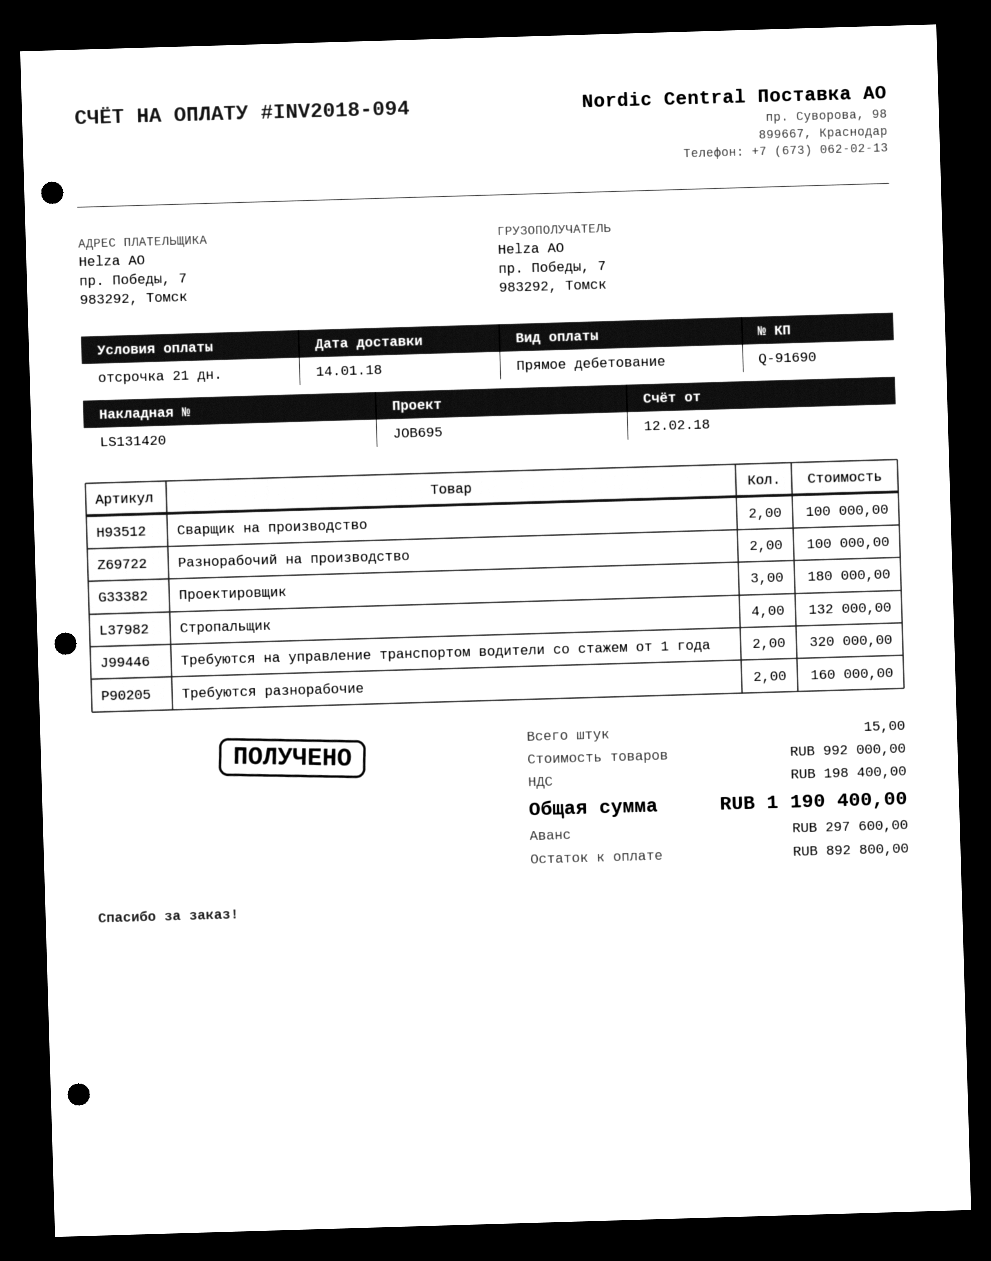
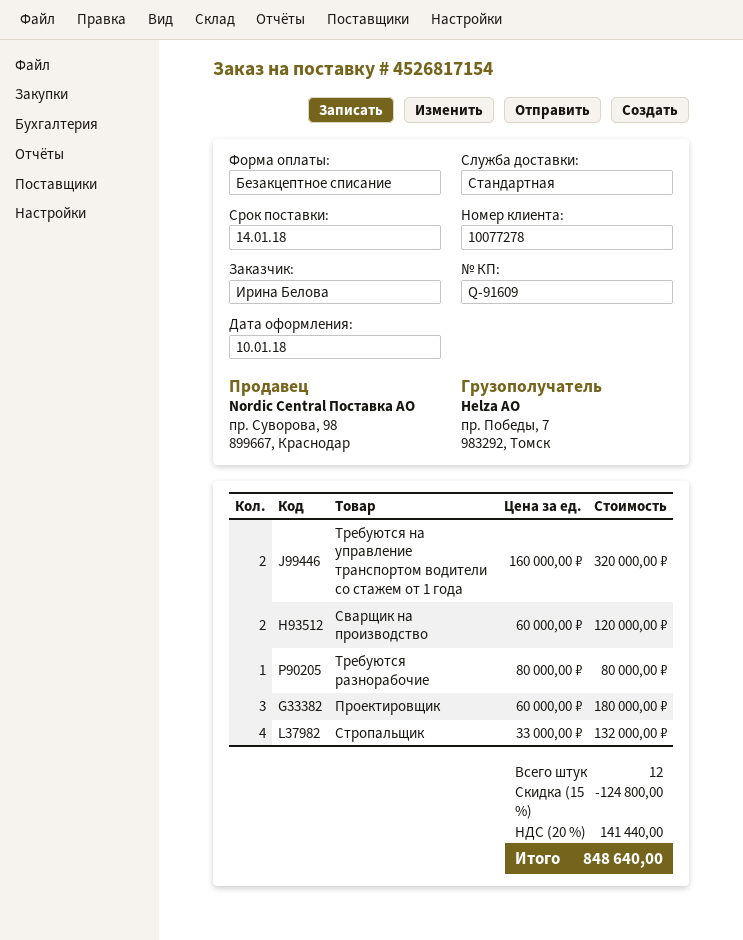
quote number: Q-91690 -> Q-91609
Сварщик на производство: 2 for 100000.00 -> 2 for 120000.00
Разнорабочий на производство: 2 for 100000.00 -> none
Требуются разнорабочие: 2 for 160000.00 -> 1 for 80000.00
total quantity: 15 -> 12
discount: none -> 15% = 124800.00
tax: 198400.00 -> 141440.00
total: 1190400.00 -> 848640.00

